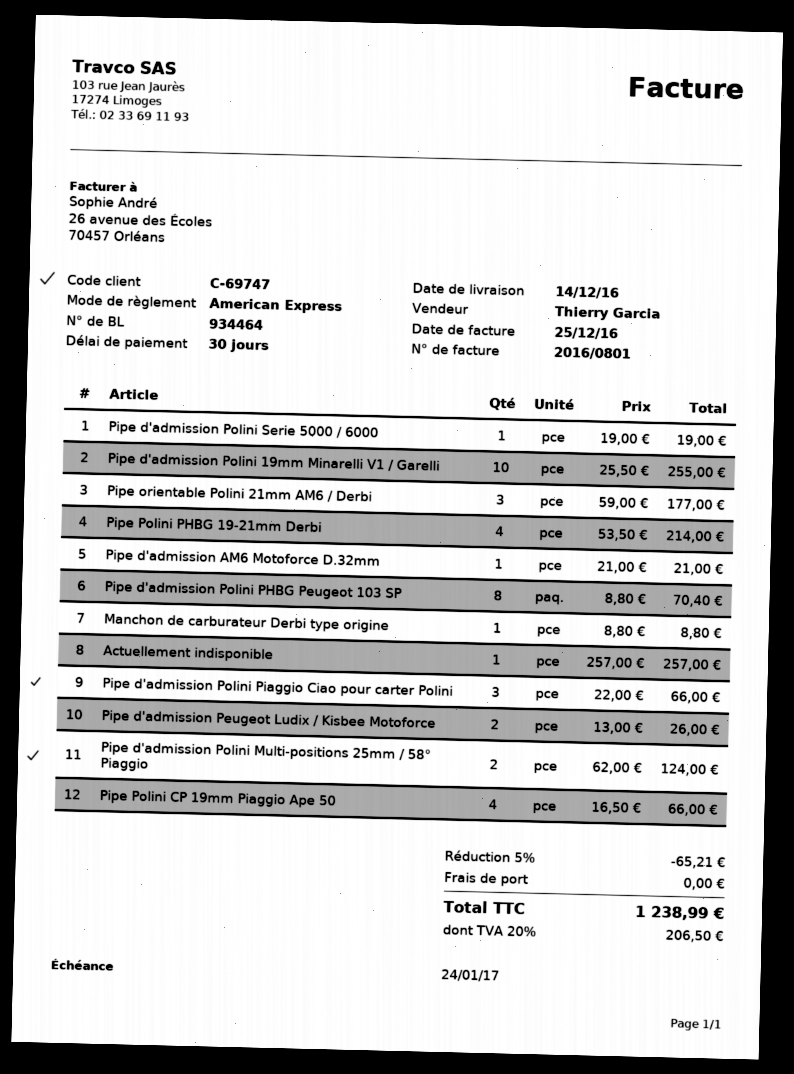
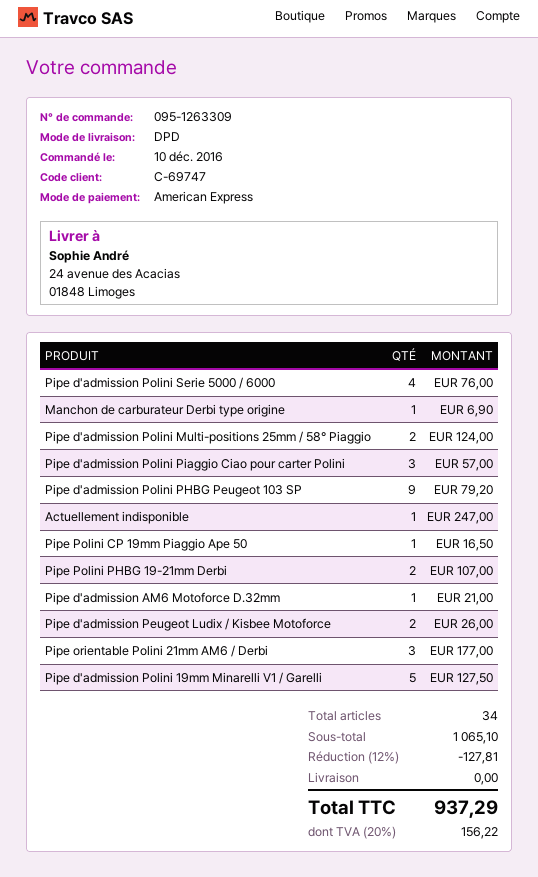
Pipe d'admission Polini Serie 5000 / 6000: 1 for 19.00 -> 4 for 76.00
Pipe d'admission Polini 19mm Minarelli V1 / Garelli: 10 for 255.00 -> 5 for 127.50
Pipe Polini PHBG 19-21mm Derbi: 4 for 214.00 -> 2 for 107.00
Pipe d'admission Polini PHBG Peugeot 103 SP: 8 for 70.40 -> 9 for 79.20
Manchon de carburateur Derbi type origine: 1 for 8.80 -> 1 for 6.90
Actuellement indisponible: 1 for 257.00 -> 1 for 247.00
Pipe d'admission Polini Piaggio Ciao pour carter Polini: 3 for 66.00 -> 3 for 57.00
Pipe Polini CP 19mm Piaggio Ape 50: 4 for 66.00 -> 1 for 16.50
discount: 5% = 65.21 -> 12% = 127.81
tax: 20% = 206.50 -> 20% = 156.22
total: 1238.99 -> 937.29

